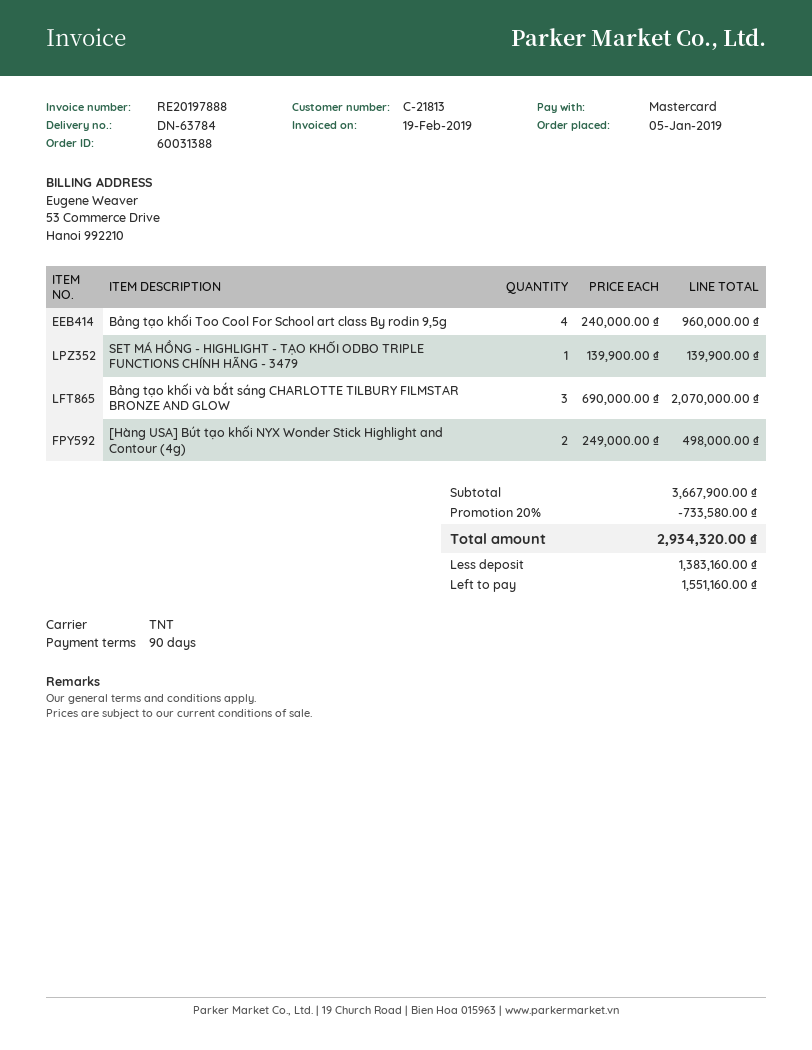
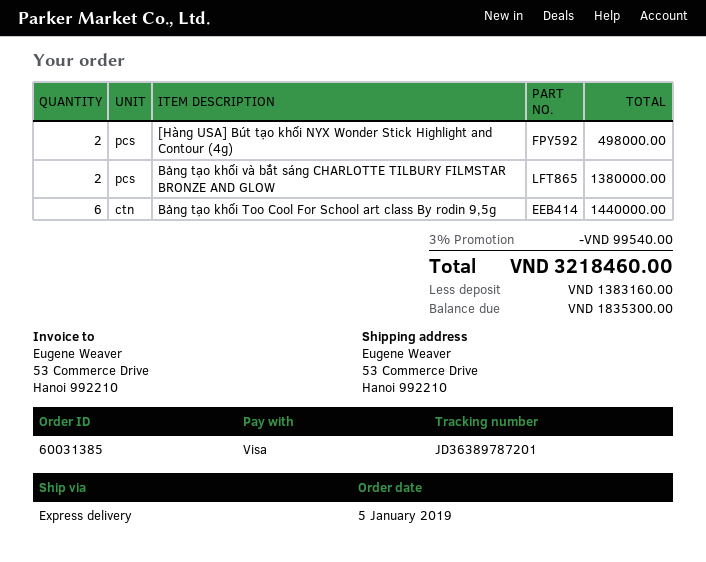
order number: 60031388 -> 60031385
payment method: Mastercard -> Visa
shipping method: TNT -> express
Bảng tạo khối Too Cool For School art class By rodin 9,5g: 4 for 960000.00 -> 6 for 1440000.00
SET MÁ HỒNG - HIGHLIGHT - TẠO KHỐI ODBO TRIPLE FUNCTIONS CHÍNH HÃNG - 3479: 1 for 139900.00 -> none
Bảng tạo khối và bắt sáng CHARLOTTE TILBURY FILMSTAR BRONZE AND GLOW: 3 for 2070000.00 -> 2 for 1380000.00
discount: 20% = 733580.00 -> 3% = 99540.00
total: 2934320.00 -> 3218460.00
balance: 1551160.00 -> 1835300.00

